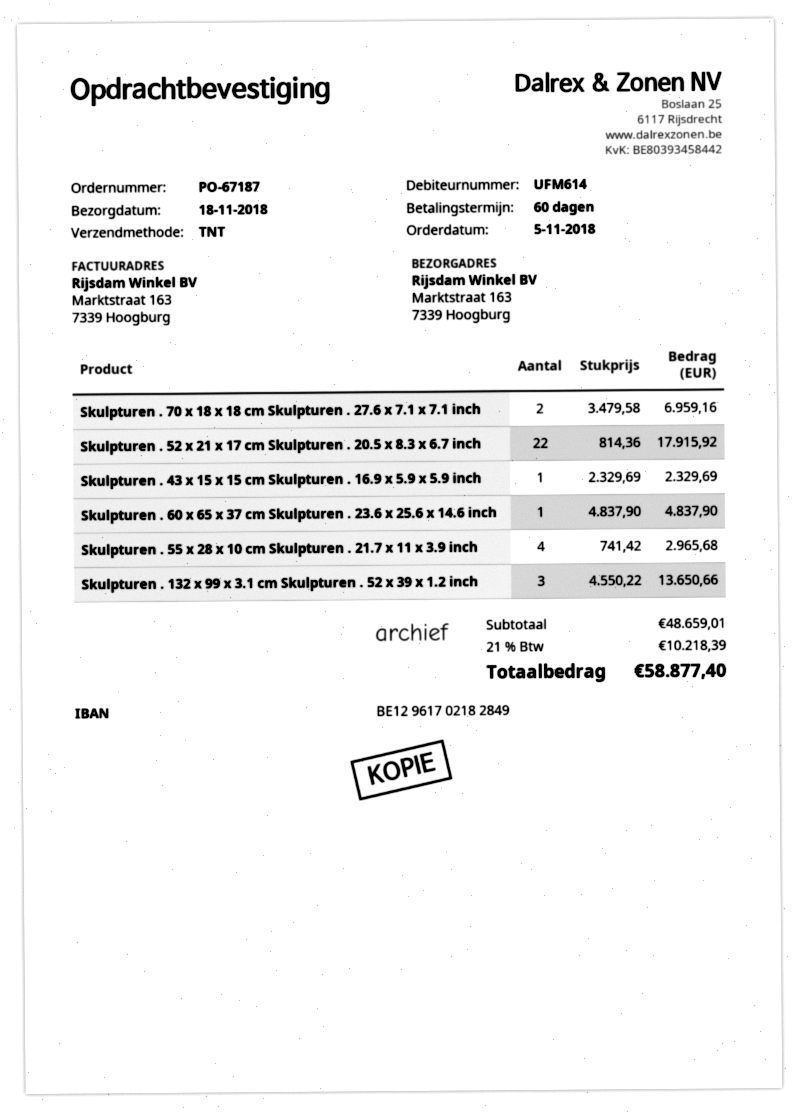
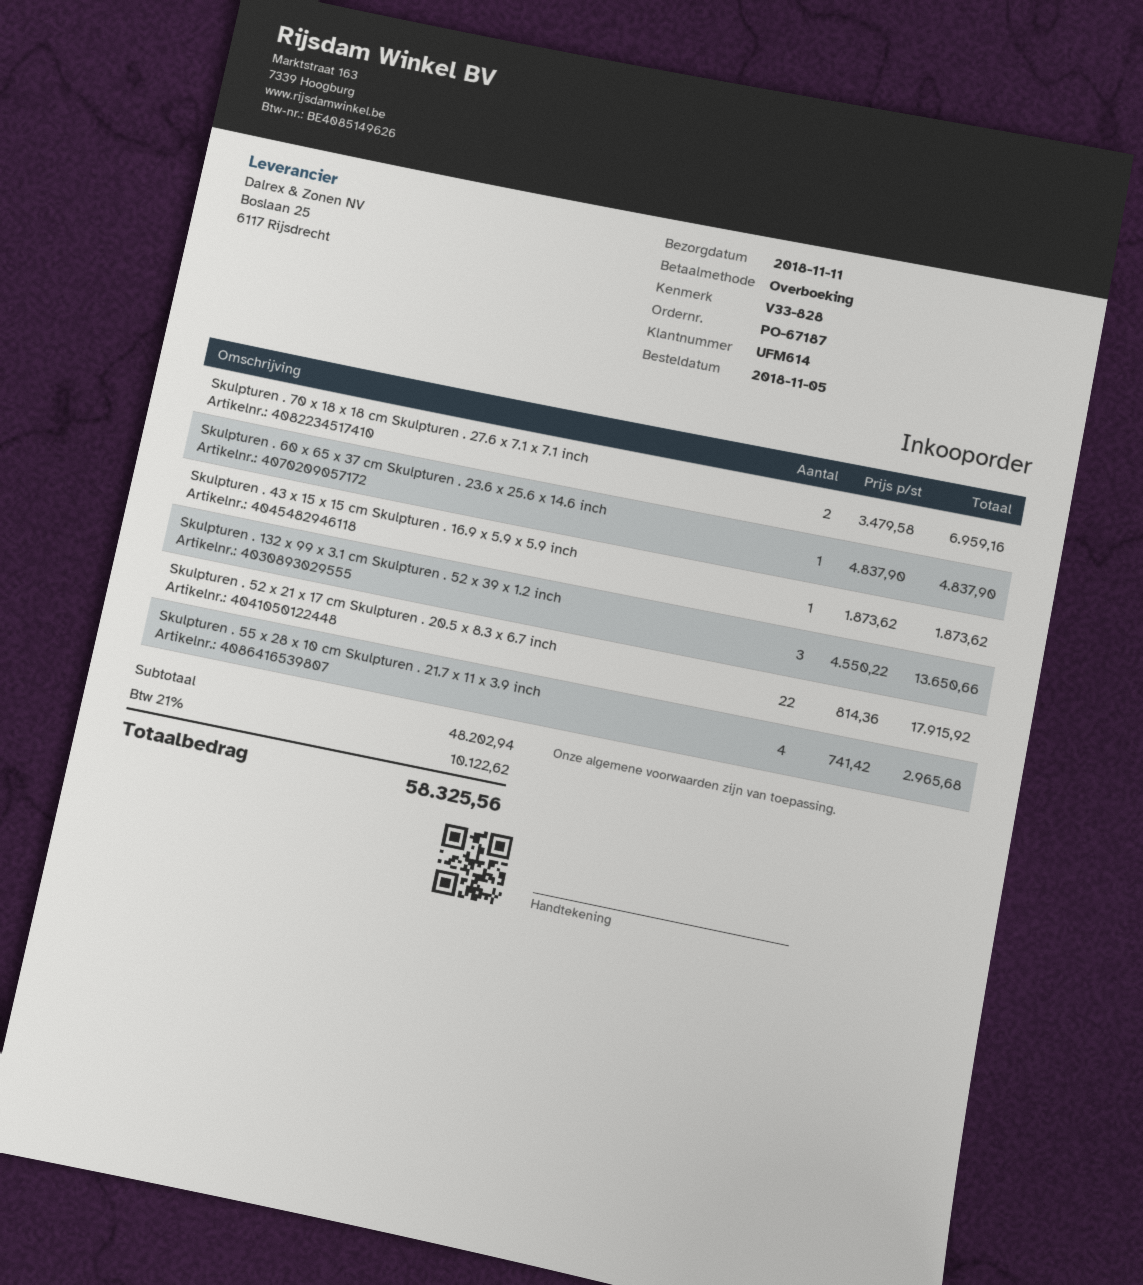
delivery date: 2018-11-18 -> 2018-11-11
Skulpturen . 43 x 15 x 15 cm Skulpturen . 16.9 x 5.9 x 5.9 inch: 1 x 2329.69 = 2329.69 -> 1 x 1873.62 = 1873.62
subtotal: 48659.01 -> 48202.94
tax: 21% = 10218.39 -> 21% = 10122.62
total: 58877.40 -> 58325.56

